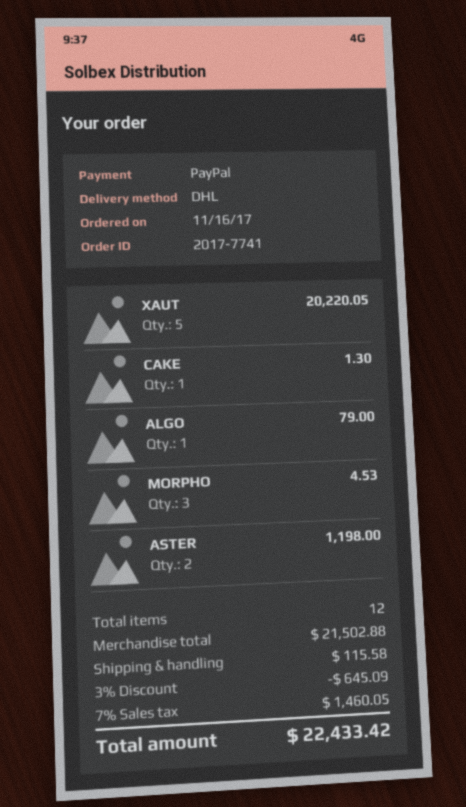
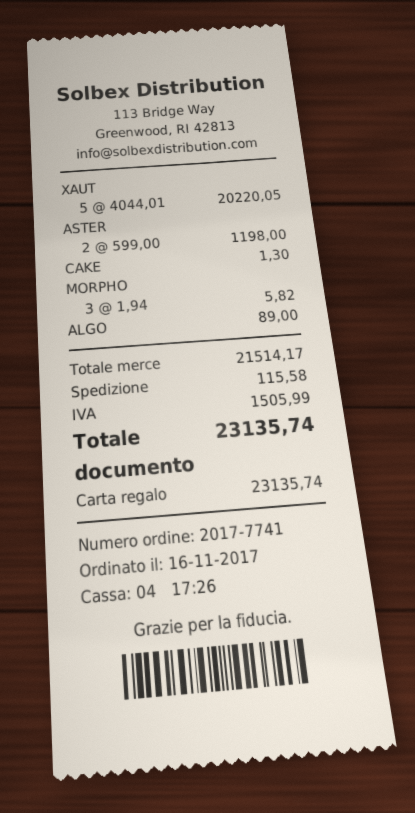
payment method: PayPal -> gift card
ALGO: 1 for 79.00 -> 1 for 89.00
MORPHO: 3 for 4.53 -> 3 for 5.82
subtotal: 21502.88 -> 21514.17
discount: 3% = 645.09 -> none
tax: 1460.05 -> 1505.99
total: 22433.42 -> 23135.74

